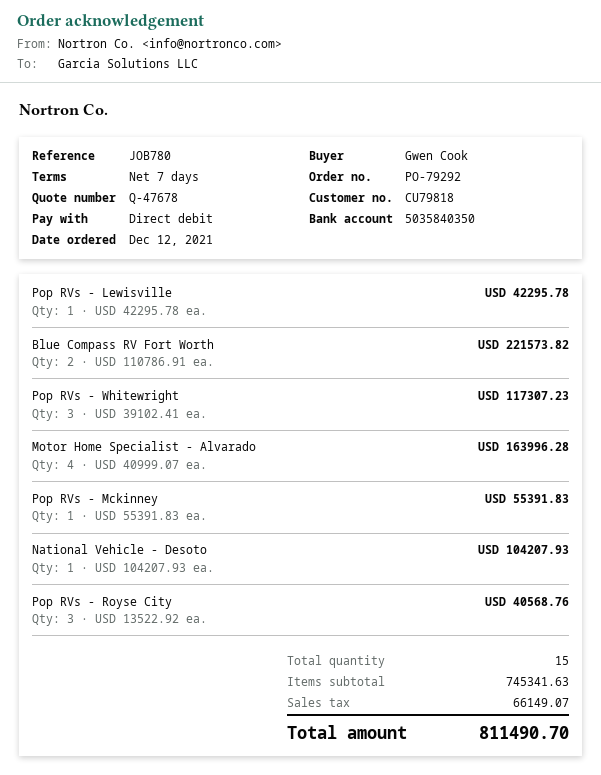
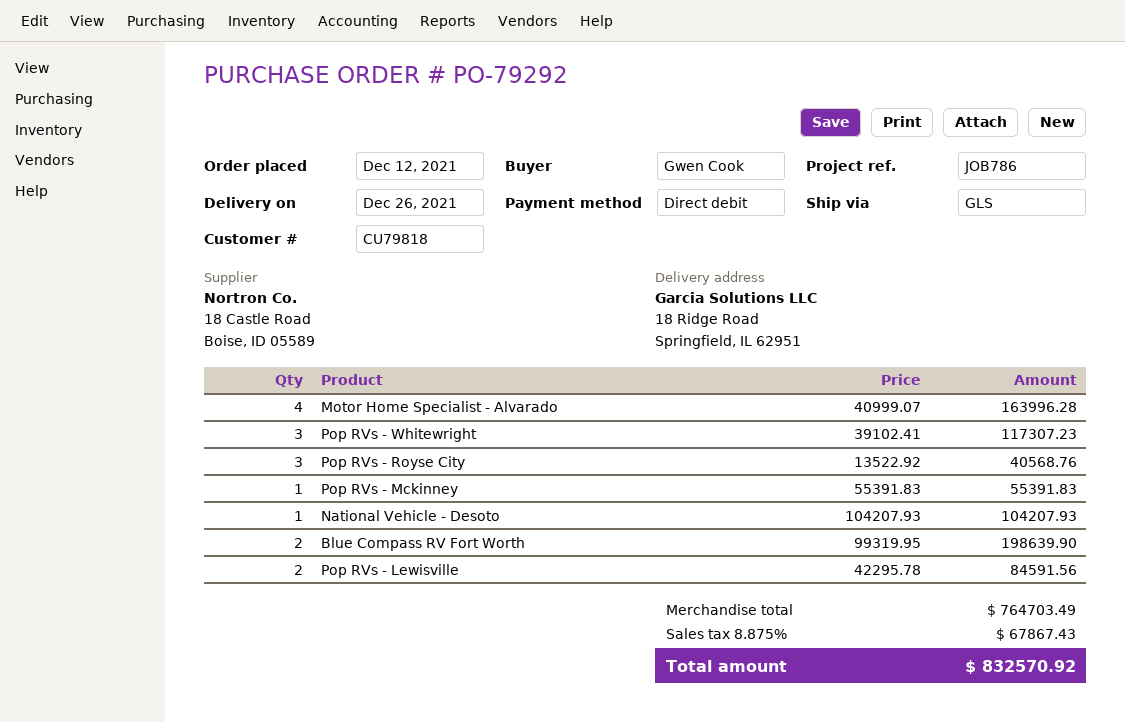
reference: JOB780 -> JOB786
Pop RVs - Lewisville: 1 x 42295.78 = 42295.78 -> 2 x 42295.78 = 84591.56
Blue Compass RV Fort Worth: 2 x 110786.91 = 221573.82 -> 2 x 99319.95 = 198639.90
subtotal: 745341.63 -> 764703.49
tax: 66149.07 -> 67867.43
total: 811490.70 -> 832570.92

